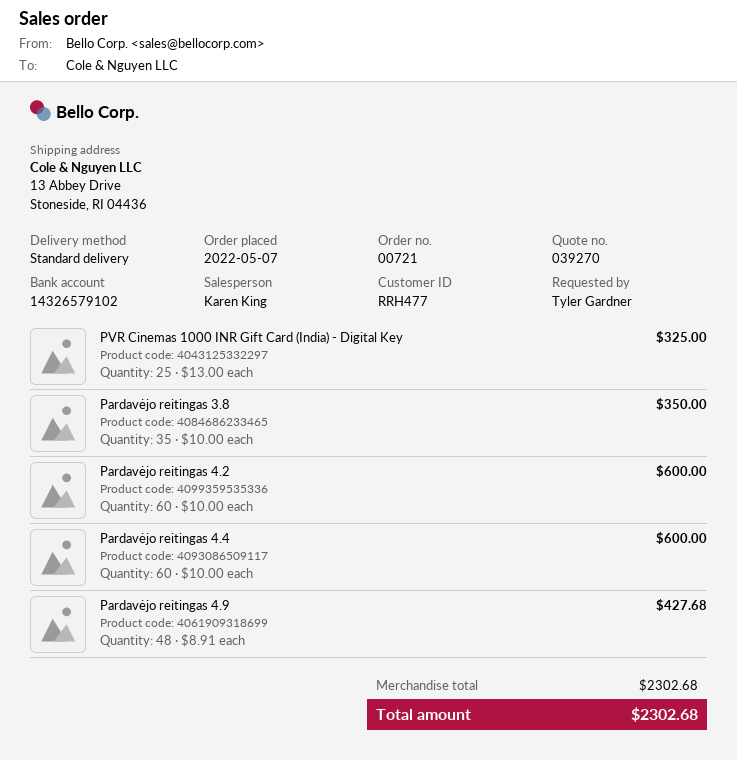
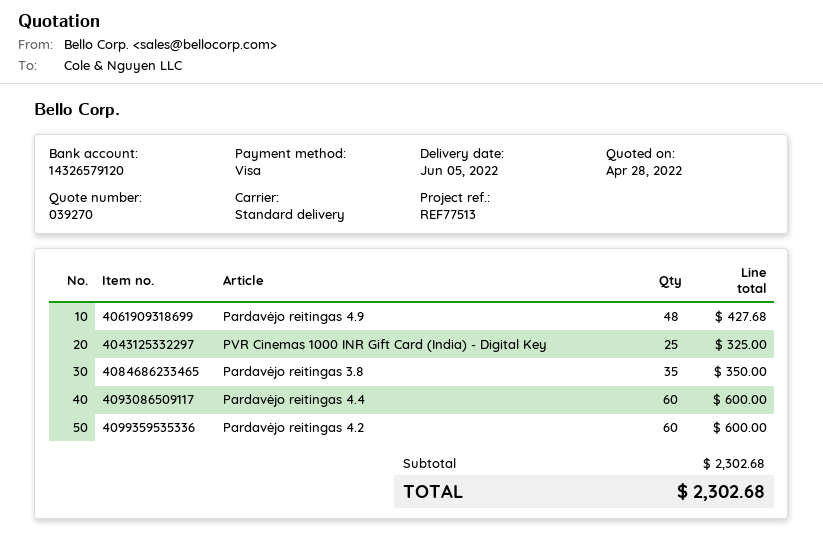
bank account: 14326579102 -> 14326579120

